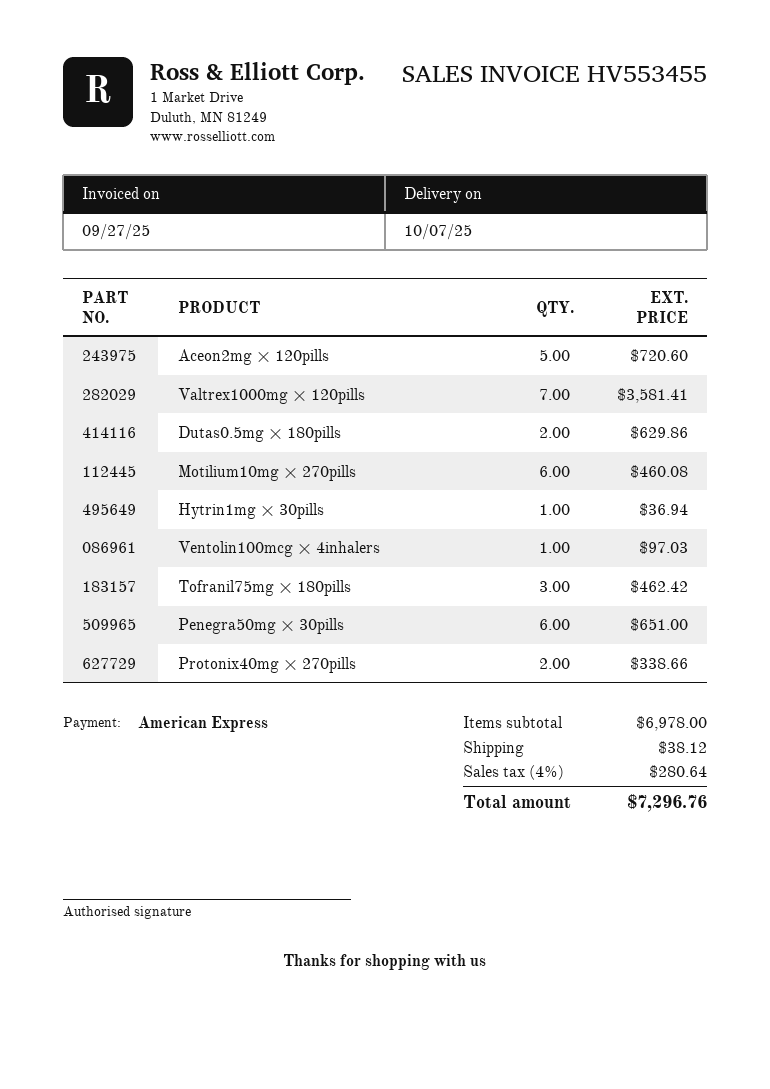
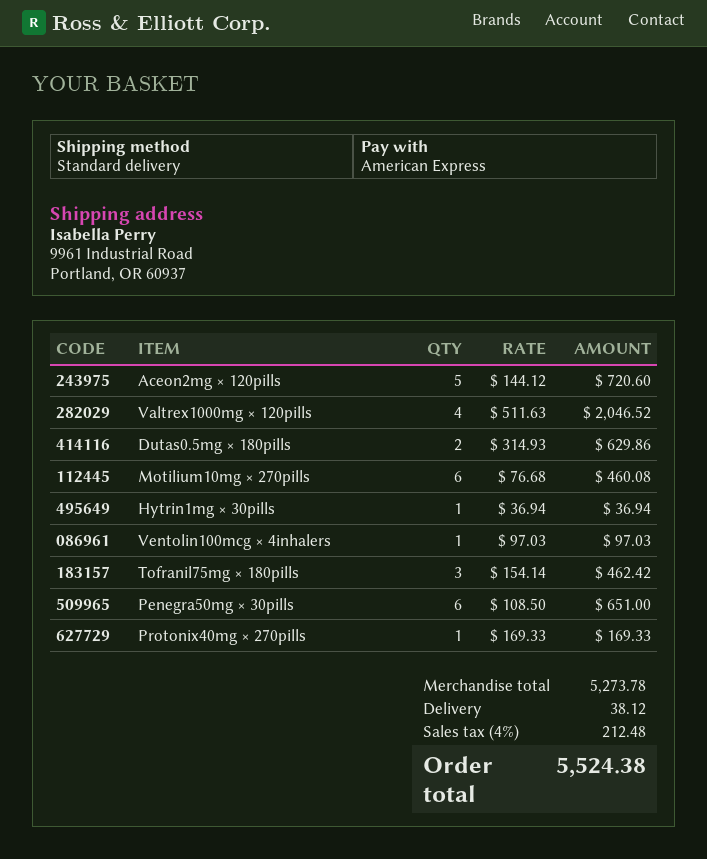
Valtrex1000mg × 120pills: 7 for 3581.41 -> 4 for 2046.52
Protonix40mg × 270pills: 2 for 338.66 -> 1 for 169.33
subtotal: 6978.00 -> 5273.78
tax: 4% = 280.64 -> 4% = 212.48
total: 7296.76 -> 5524.38

